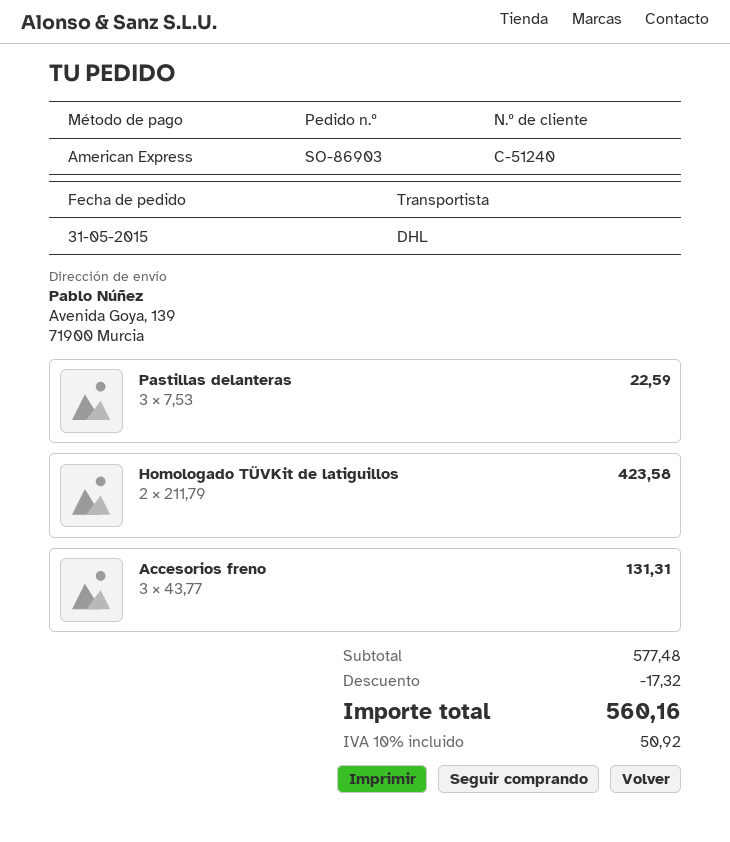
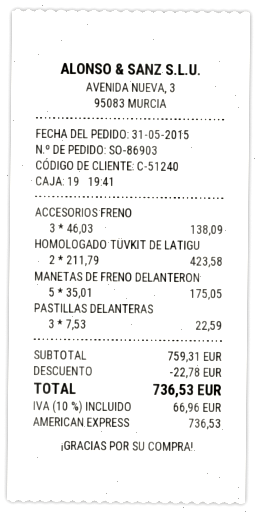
Accesorios freno: 3 x 43.77 = 131.31 -> 3 x 46.03 = 138.09
MANETAS DE FRENO DELANTERON: none -> 5 x 35.01 = 175.05
subtotal: 577.48 -> 759.31
discount: 17.32 -> 22.78
tax: 10% = 50.92 -> 10% = 66.96
total: 560.16 -> 736.53

